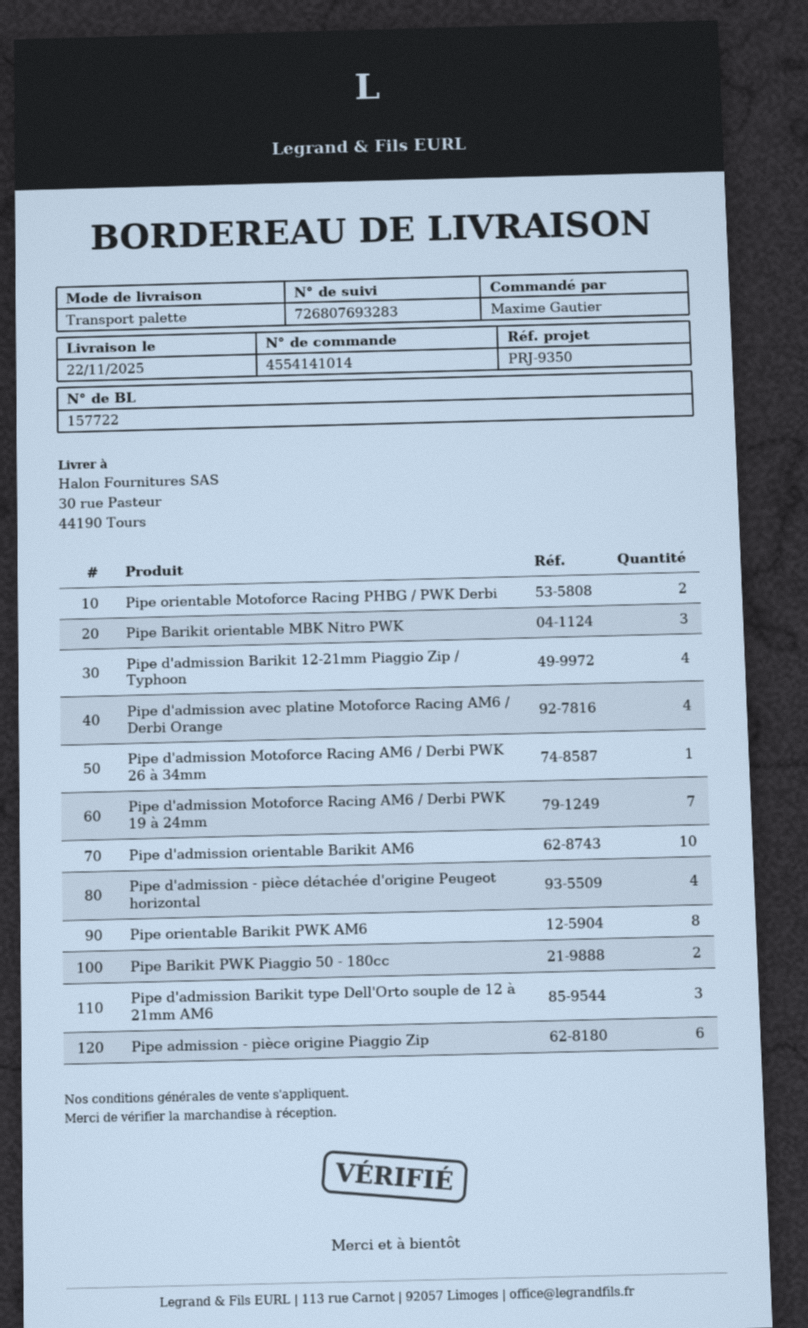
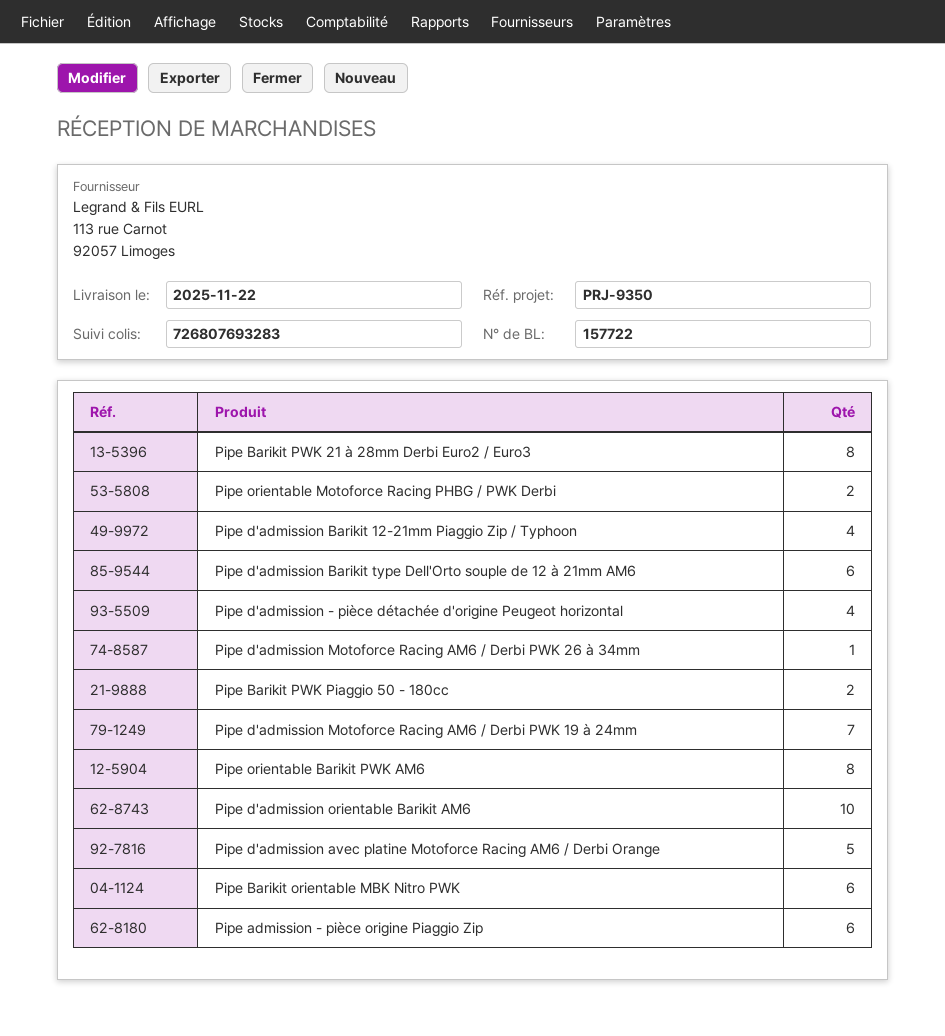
Pipe Barikit orientable MBK Nitro PWK: 3 -> 6
Pipe d'admission avec platine Motoforce Racing AM6 / Derbi Orange: 4 -> 5
Pipe d'admission Barikit type Dell'Orto souple de 12 à 21mm AM6: 3 -> 6
Pipe Barikit PWK 21 à 28mm Derbi Euro2 / Euro3: none -> 8

